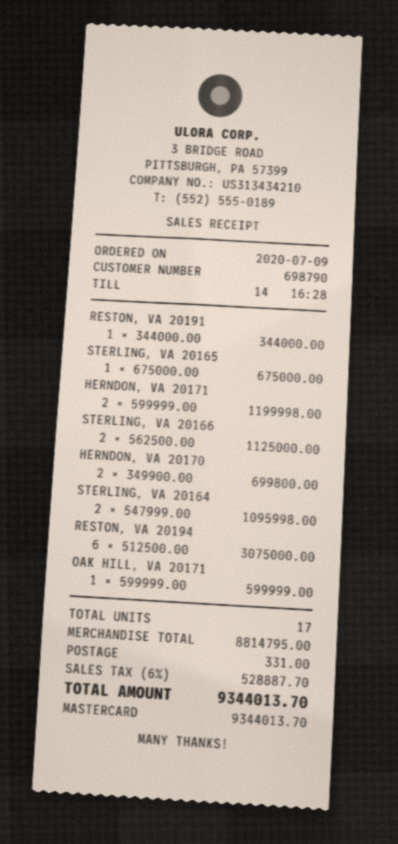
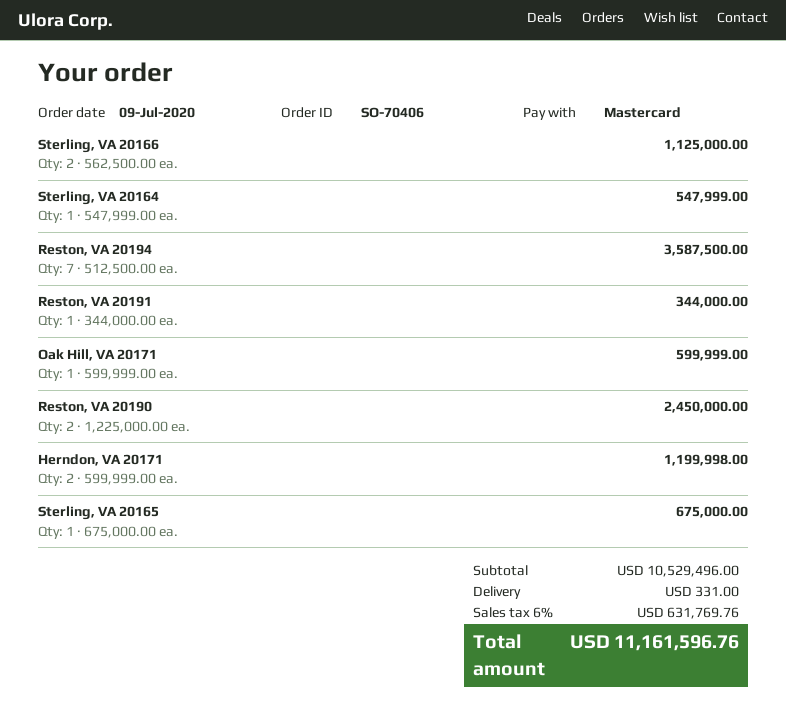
HERNDON, VA 20170: 2 x 349900.00 = 699800.00 -> none
STERLING, VA 20164: 2 x 547999.00 = 1095998.00 -> 1 x 547999.00 = 547999.00
RESTON, VA 20194: 6 x 512500.00 = 3075000.00 -> 7 x 512500.00 = 3587500.00
Reston, VA 20190: none -> 2 x 1225000.00 = 2450000.00
subtotal: 8814795.00 -> 10529496.00
tax: 6% = 528887.70 -> 6% = 631769.76
total: 9344013.70 -> 11161596.76

